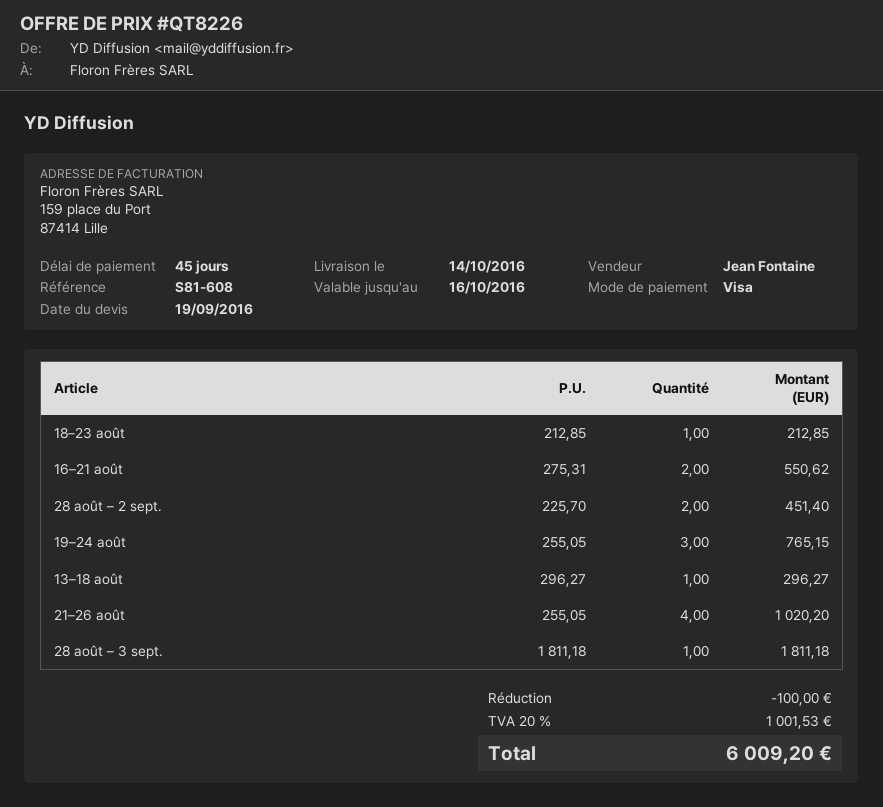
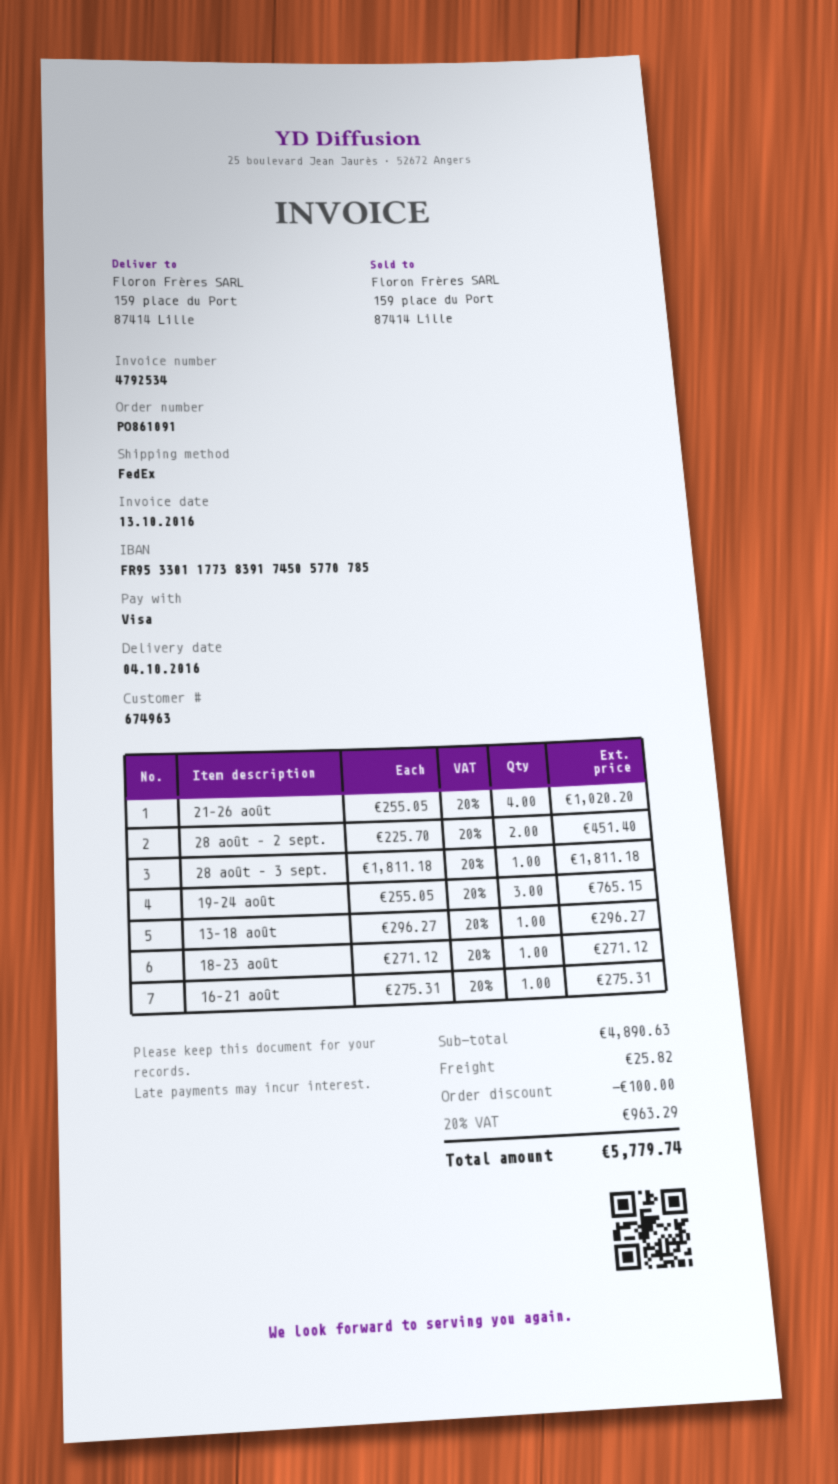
delivery date: 2016-10-14 -> 2016-10-04
18–23 août: 1 x 212.85 = 212.85 -> 1 x 271.12 = 271.12
16–21 août: 2 x 275.31 = 550.62 -> 1 x 275.31 = 275.31
shipping: none -> 25.82
tax: 20% = 1001.53 -> 20% = 963.29
total: 6009.20 -> 5779.74

